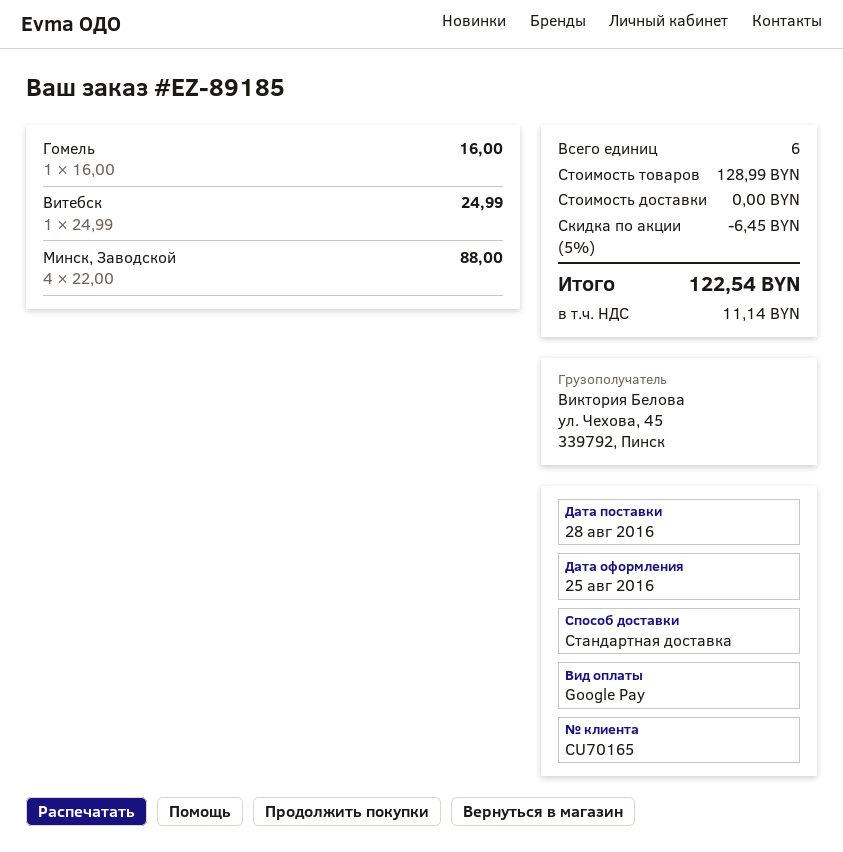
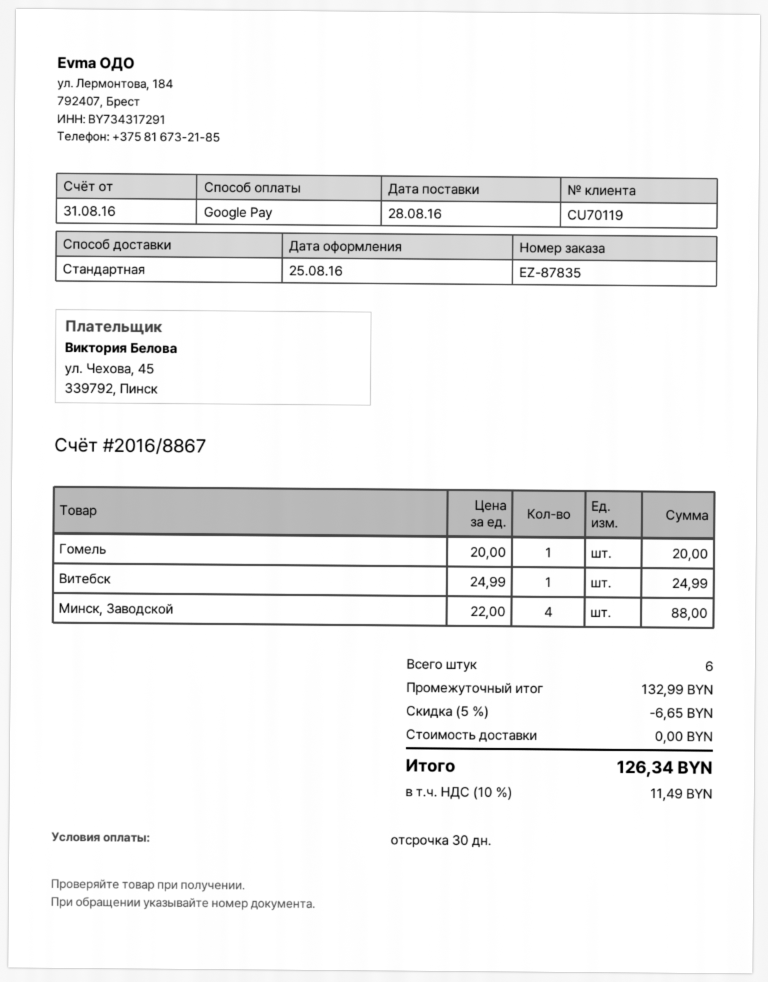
order number: EZ-89185 -> EZ-87835
customer number: CU70165 -> CU70119
Гомель: 1 x 16.00 = 16.00 -> 1 x 20.00 = 20.00
subtotal: 128.99 -> 132.99
discount: 5% = 6.45 -> 5% = 6.65
tax: 11.14 -> 11.49
total: 122.54 -> 126.34

